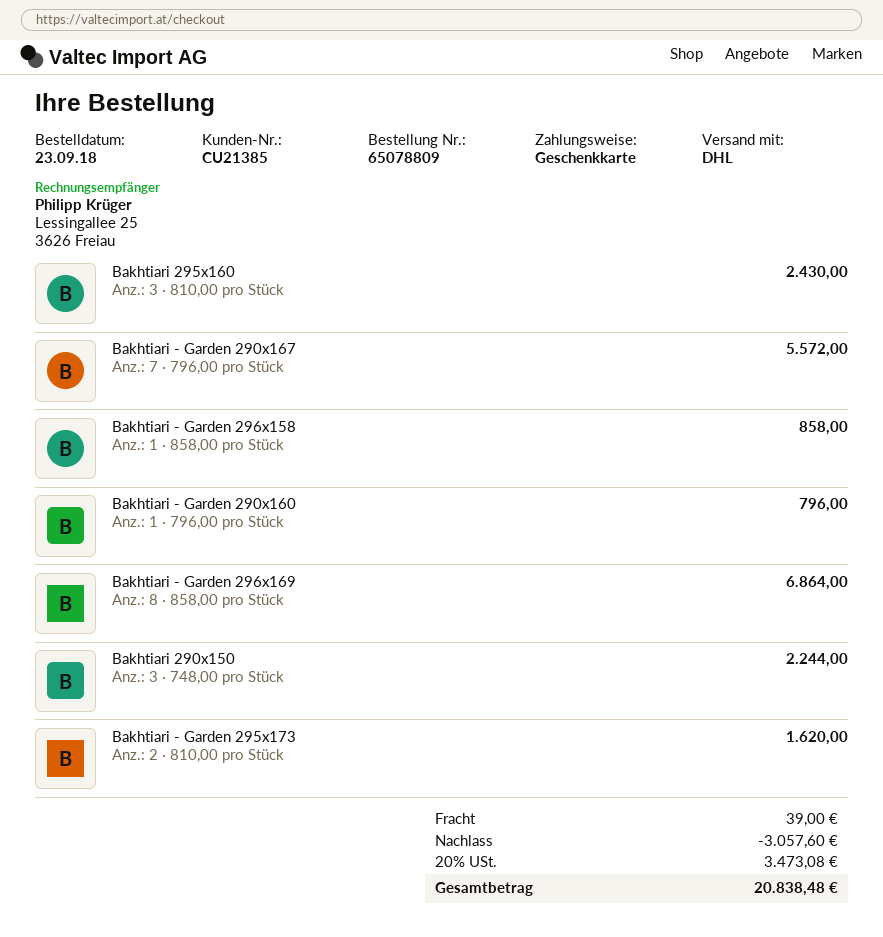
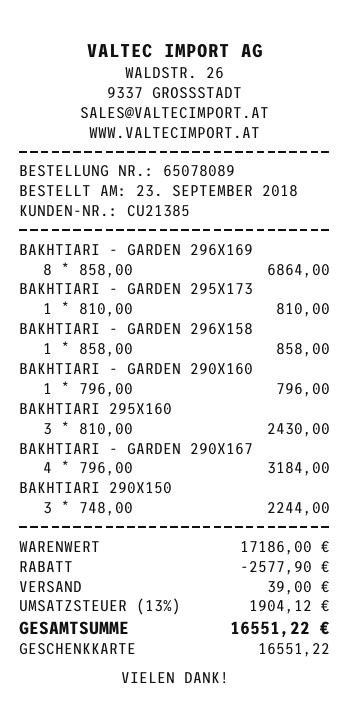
order number: 65078809 -> 65078089
Bakhtiari - Garden 290x167: 7 x 796.00 = 5572.00 -> 4 x 796.00 = 3184.00
Bakhtiari - Garden 295x173: 2 x 810.00 = 1620.00 -> 1 x 810.00 = 810.00
discount: 3057.60 -> 2577.90
tax: 20% = 3473.08 -> 13% = 1904.12
total: 20838.48 -> 16551.22

